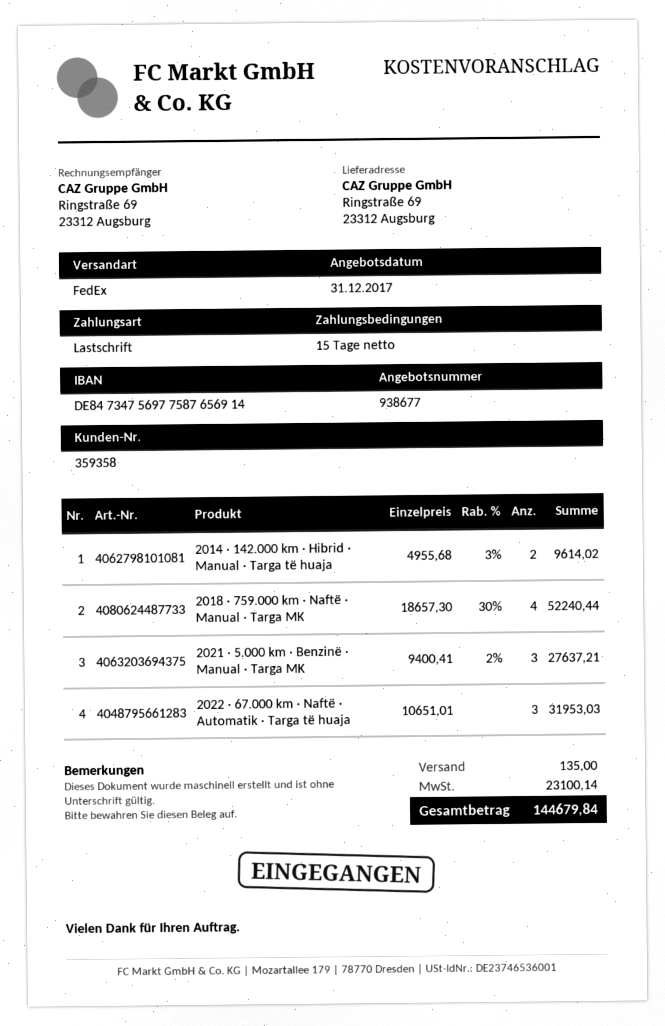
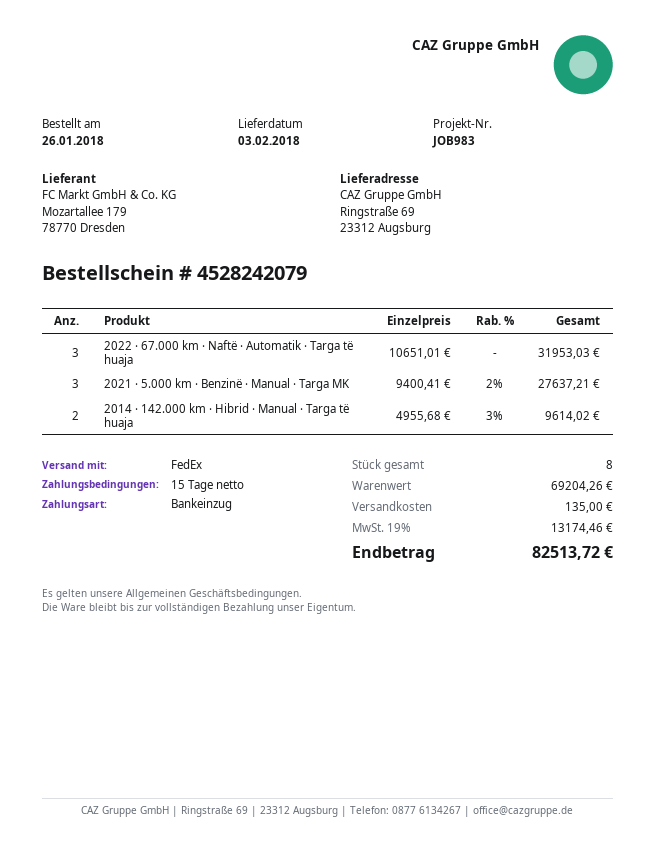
2018 · 759.000 km · Naftë · Manual · Targa MK: 4 x 18657.30 - 30% = 52240.44 -> none
tax: 23100.14 -> 13174.46
total: 144679.84 -> 82513.72

